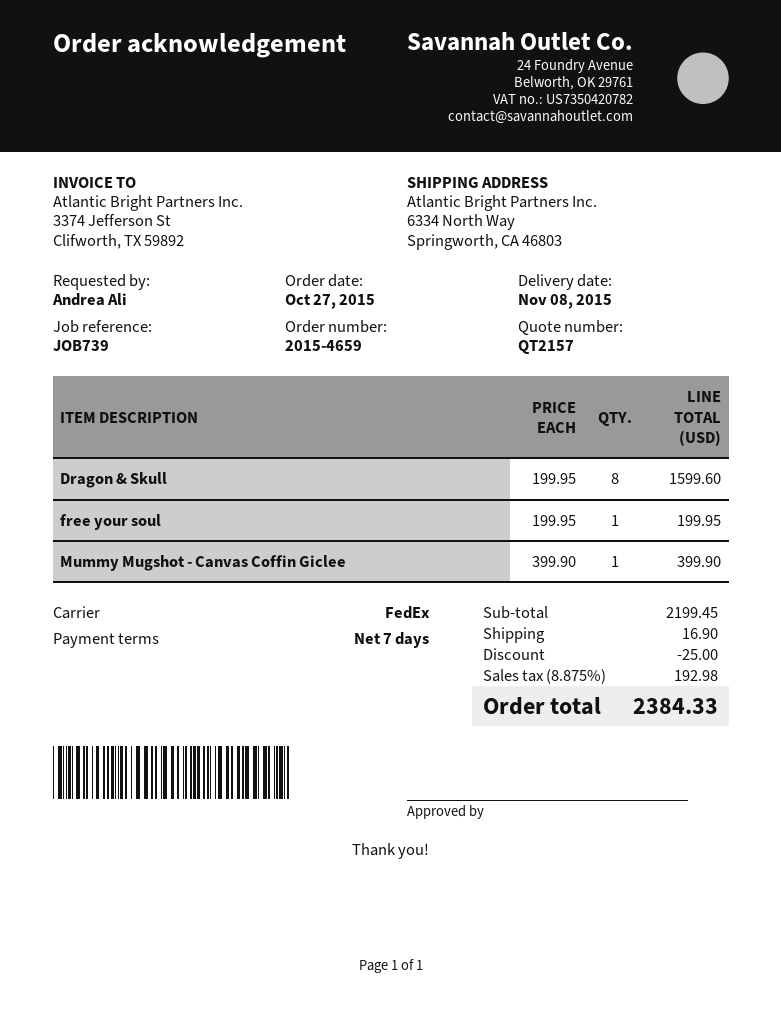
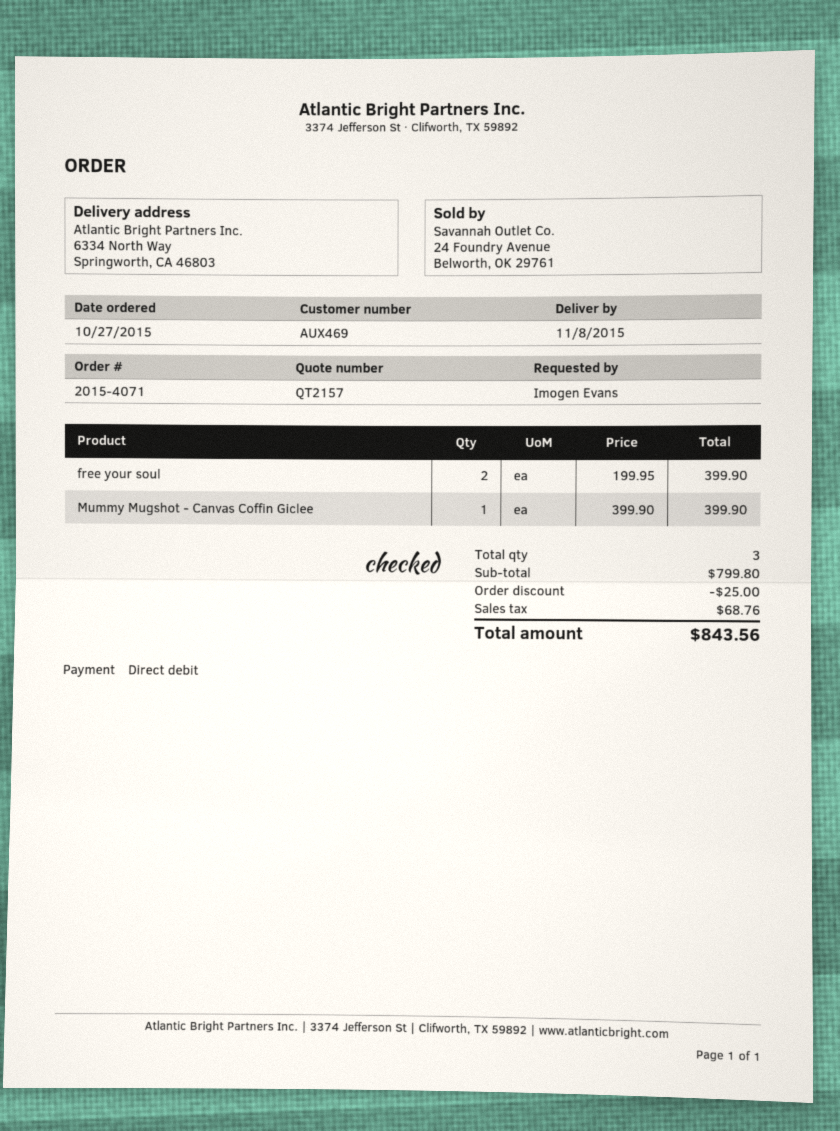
order number: 2015-4659 -> 2015-4071
ordered by: Andrea Ali -> Imogen Evans
Dragon & Skull: 8 x 199.95 = 1599.60 -> none
free your soul: 1 x 199.95 = 199.95 -> 2 x 199.95 = 399.90
subtotal: 2199.45 -> 799.80
shipping: 16.90 -> none
tax: 192.98 -> 68.76
total: 2384.33 -> 843.56

